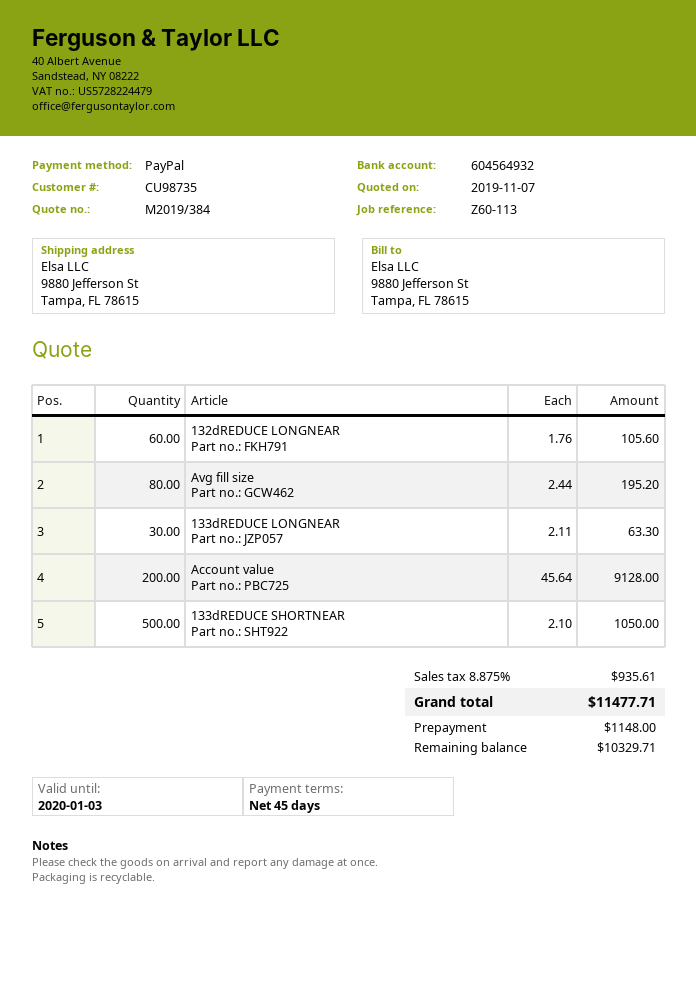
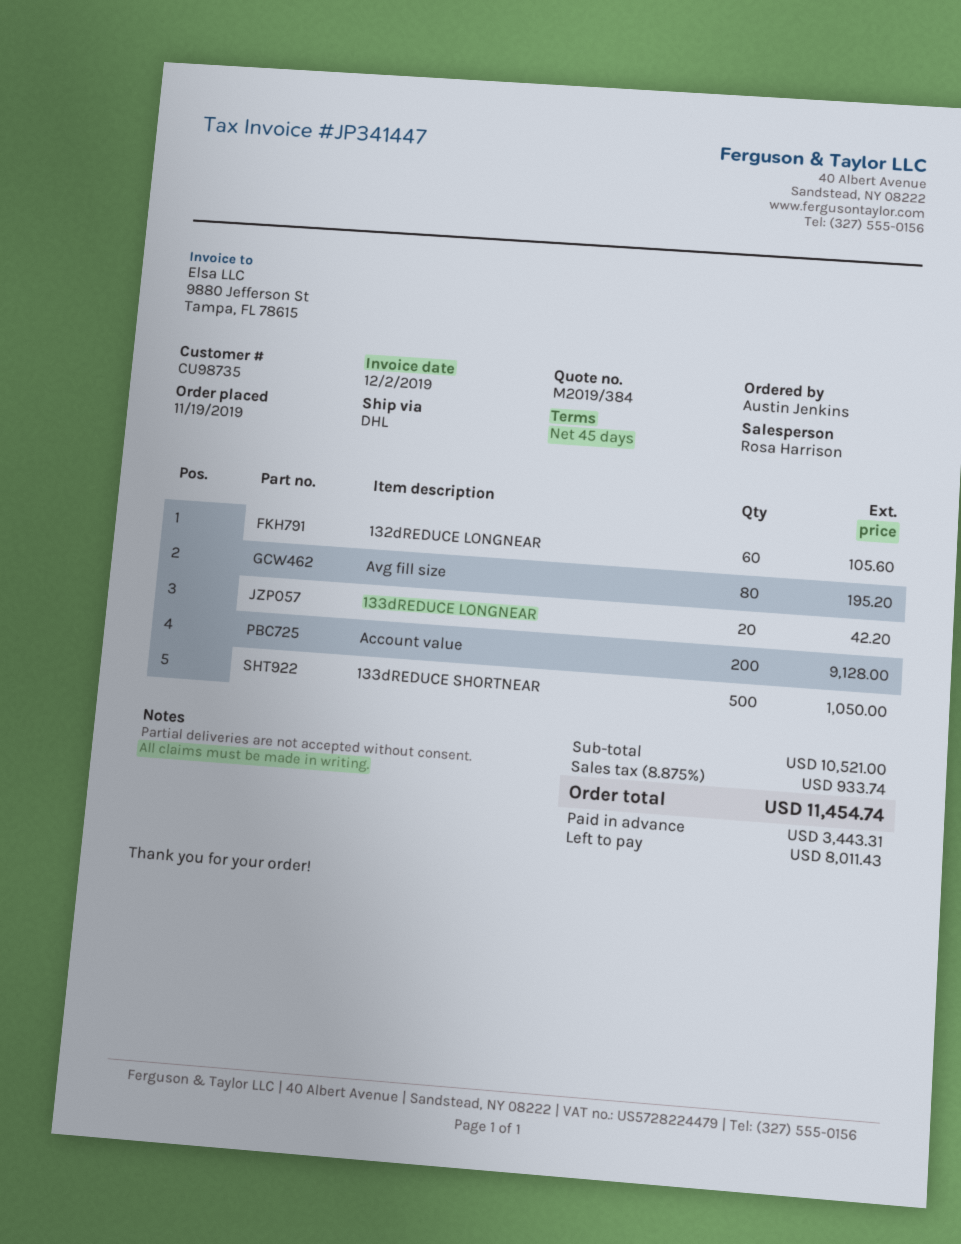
133dREDUCE LONGNEAR: 30 for 63.30 -> 20 for 42.20
tax: 8.875% = 935.61 -> 8.875% = 933.74
total: 11477.71 -> 11454.74
deposit: 1148.00 -> 3443.31
balance: 10329.71 -> 8011.43

